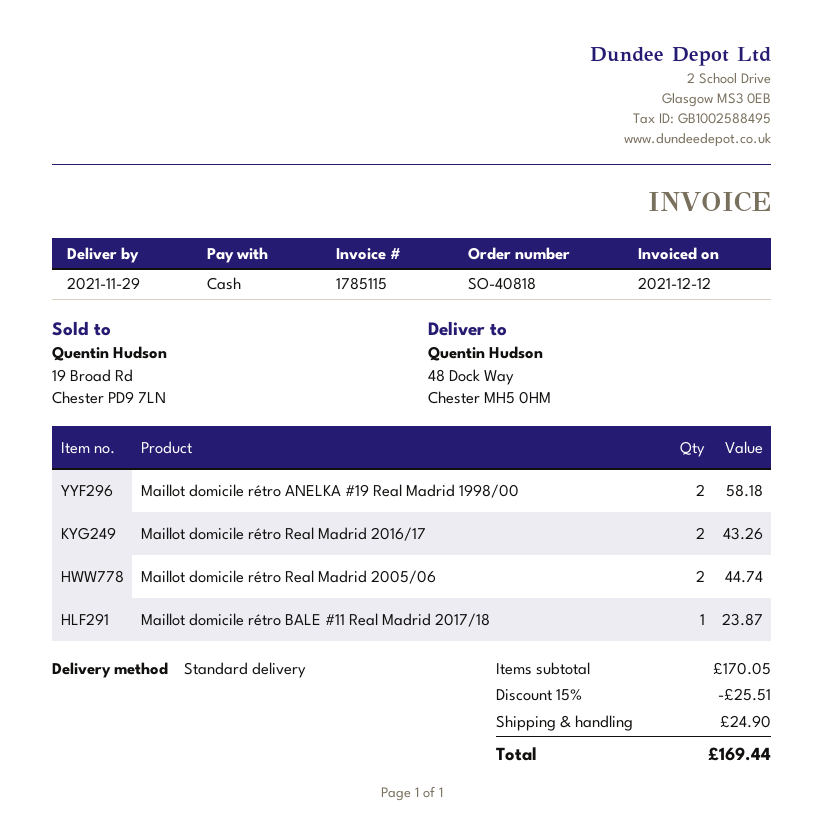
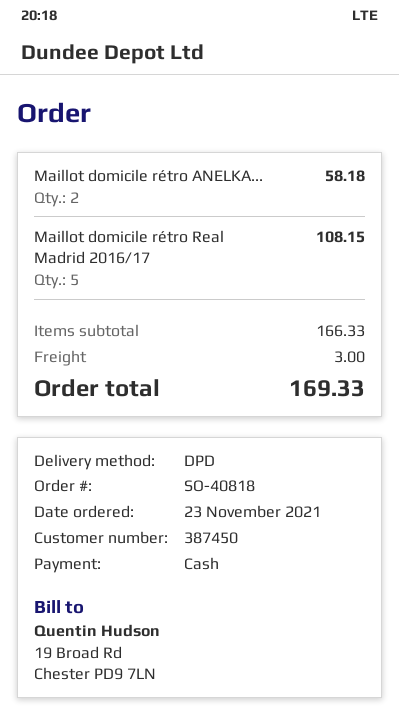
shipping method: standard -> DPD
Maillot domicile rétro Real Madrid 2016/17: 2 for 43.26 -> 5 for 108.15
Maillot domicile rétro Real Madrid 2005/06: 2 for 44.74 -> none
Maillot domicile rétro BALE #11 Real Madrid 2017/18: 1 for 23.87 -> none
subtotal: 170.05 -> 166.33
discount: 15% = 25.51 -> none
shipping: 24.90 -> 3.00
total: 169.44 -> 169.33

